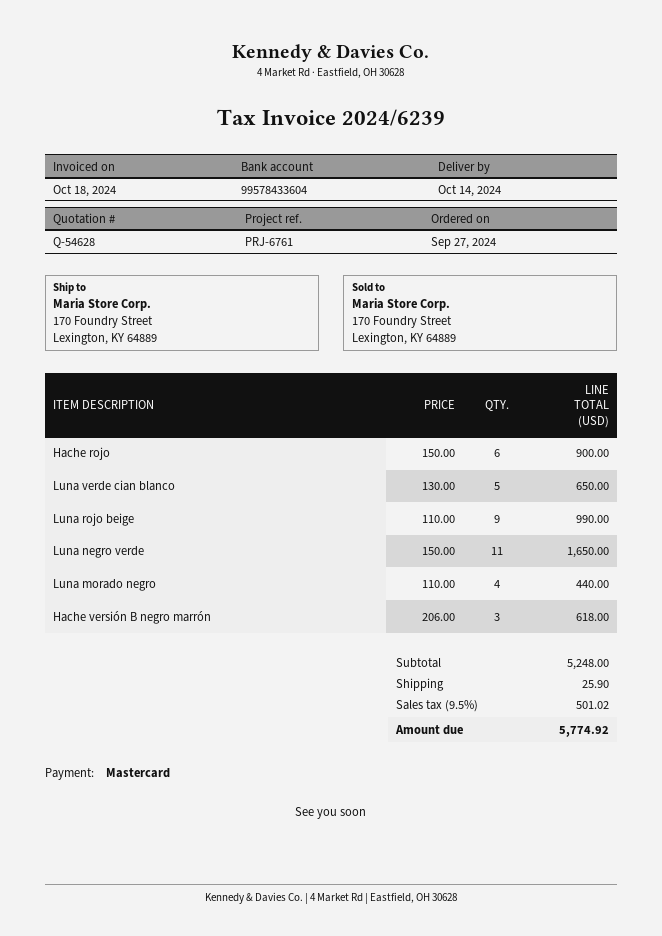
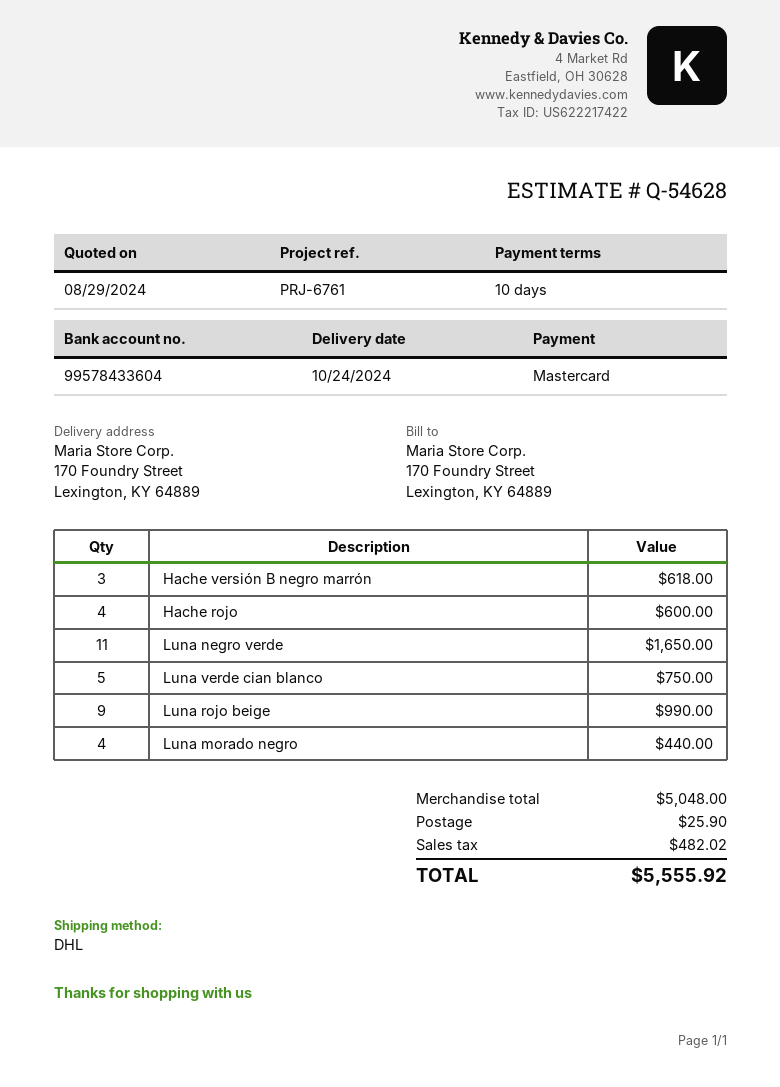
delivery date: 2024-10-14 -> 2024-10-24
Hache rojo: 6 for 900.00 -> 4 for 600.00
Luna verde cian blanco: 5 for 650.00 -> 5 for 750.00
subtotal: 5248.00 -> 5048.00
tax: 501.02 -> 482.02
total: 5774.92 -> 5555.92

